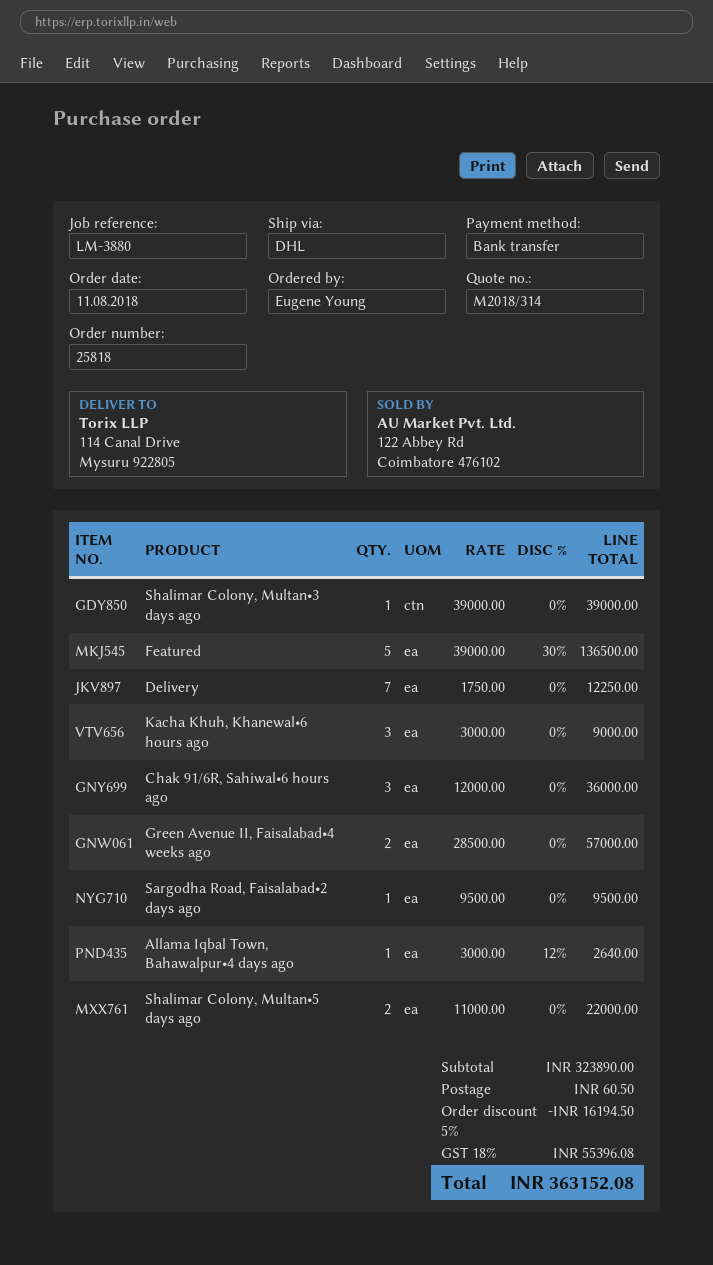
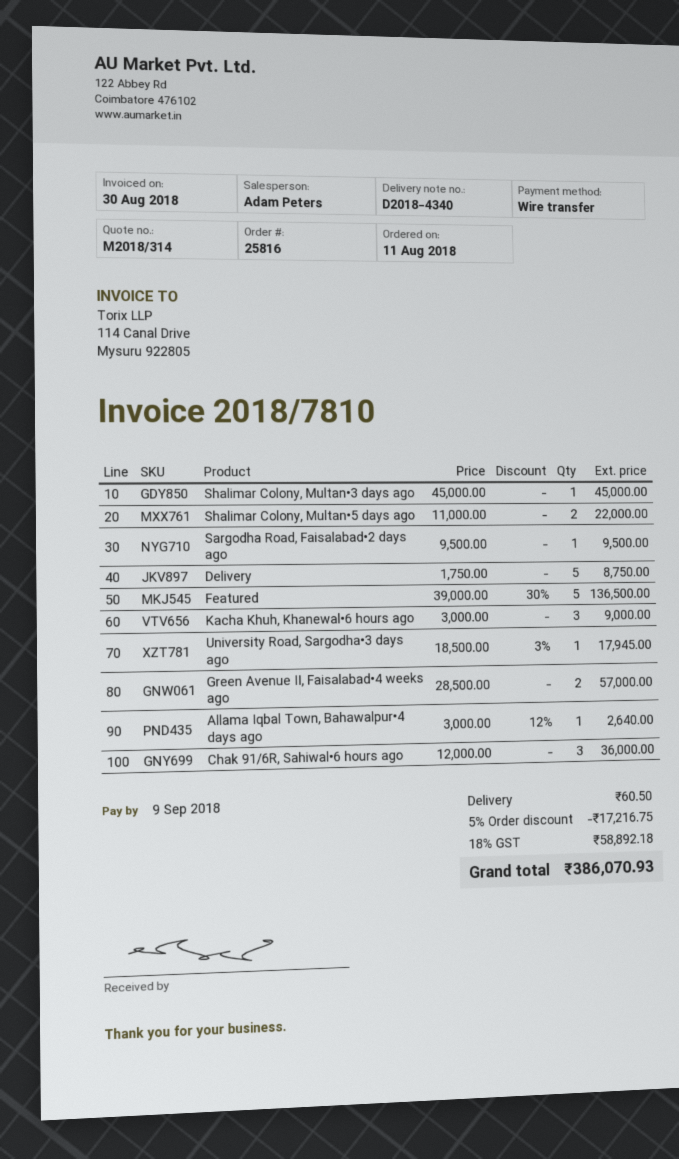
order number: 25818 -> 25816
Shalimar Colony, Multan•3 days ago: 1 x 39000.00 = 39000.00 -> 1 x 45000.00 = 45000.00
Delivery: 7 x 1750.00 = 12250.00 -> 5 x 1750.00 = 8750.00
University Road, Sargodha•3 days ago: none -> 1 x 18500.00 - 3% = 17945.00
discount: 5% = 16194.50 -> 5% = 17216.75
tax: 18% = 55396.08 -> 18% = 58892.18
total: 363152.08 -> 386070.93

